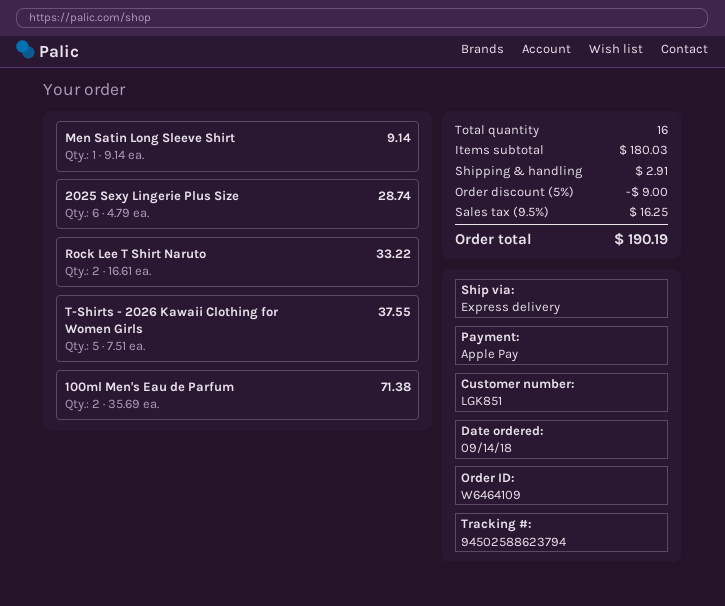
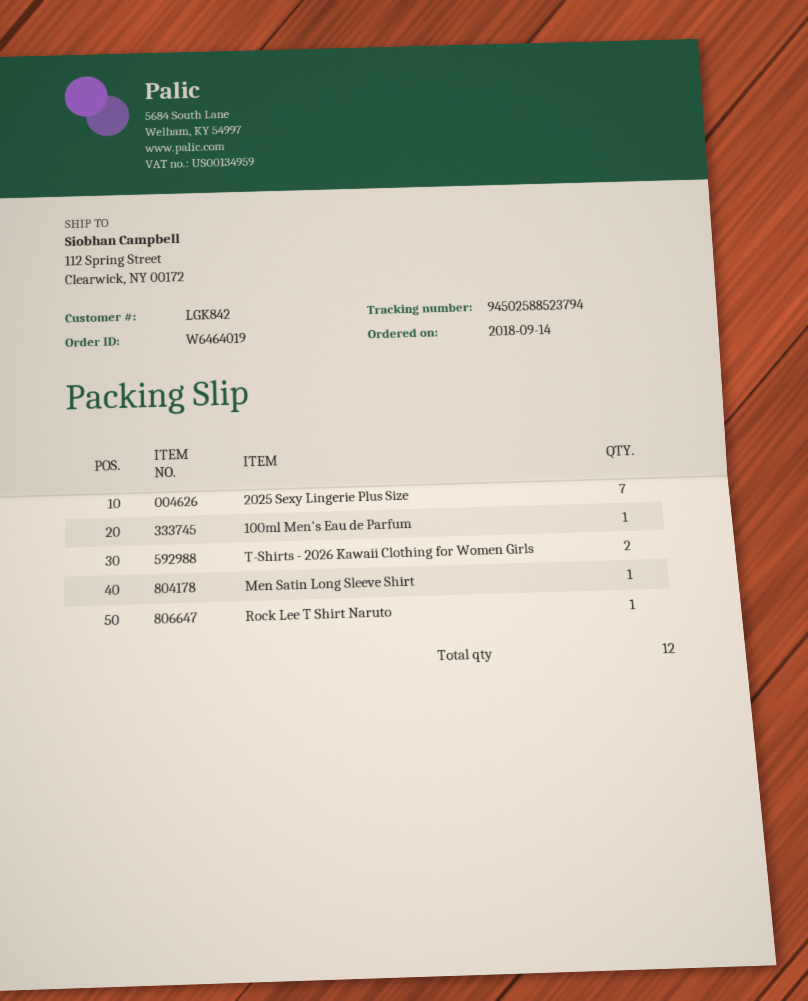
order number: W6464109 -> W6464019
customer number: LGK851 -> LGK842
tracking number: 94502588623794 -> 94502588523794
2025 Sexy Lingerie Plus Size: 6 -> 7
Rock Lee T Shirt Naruto: 2 -> 1
T-Shirts - 2026 Kawaii Clothing for Women Girls: 5 -> 2
100ml Men's Eau de Parfum: 2 -> 1
total quantity: 16 -> 12

